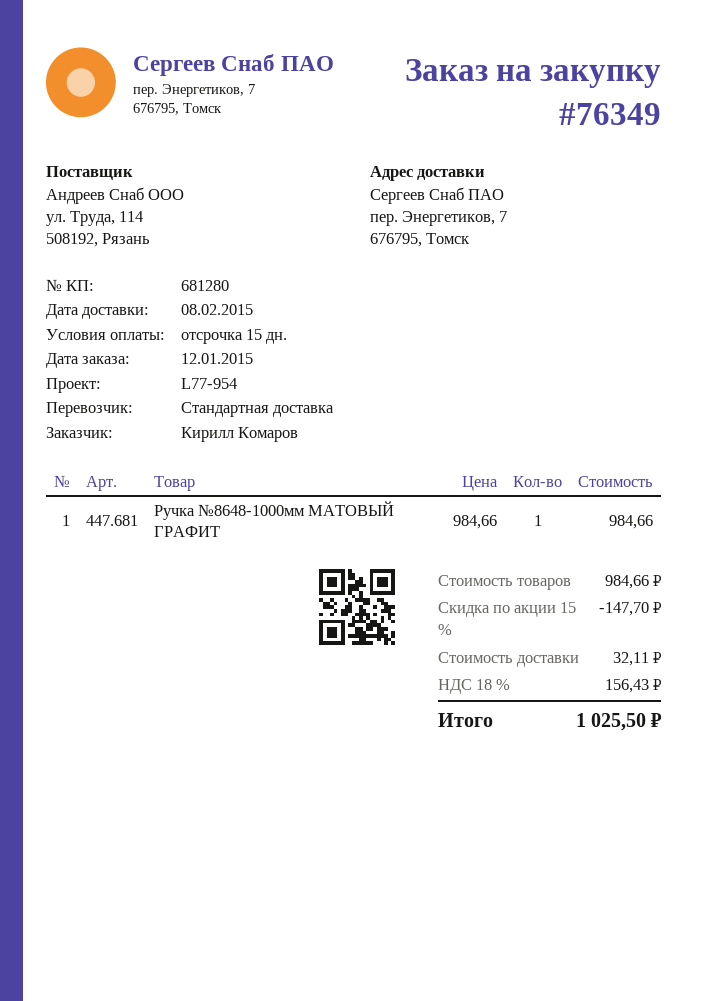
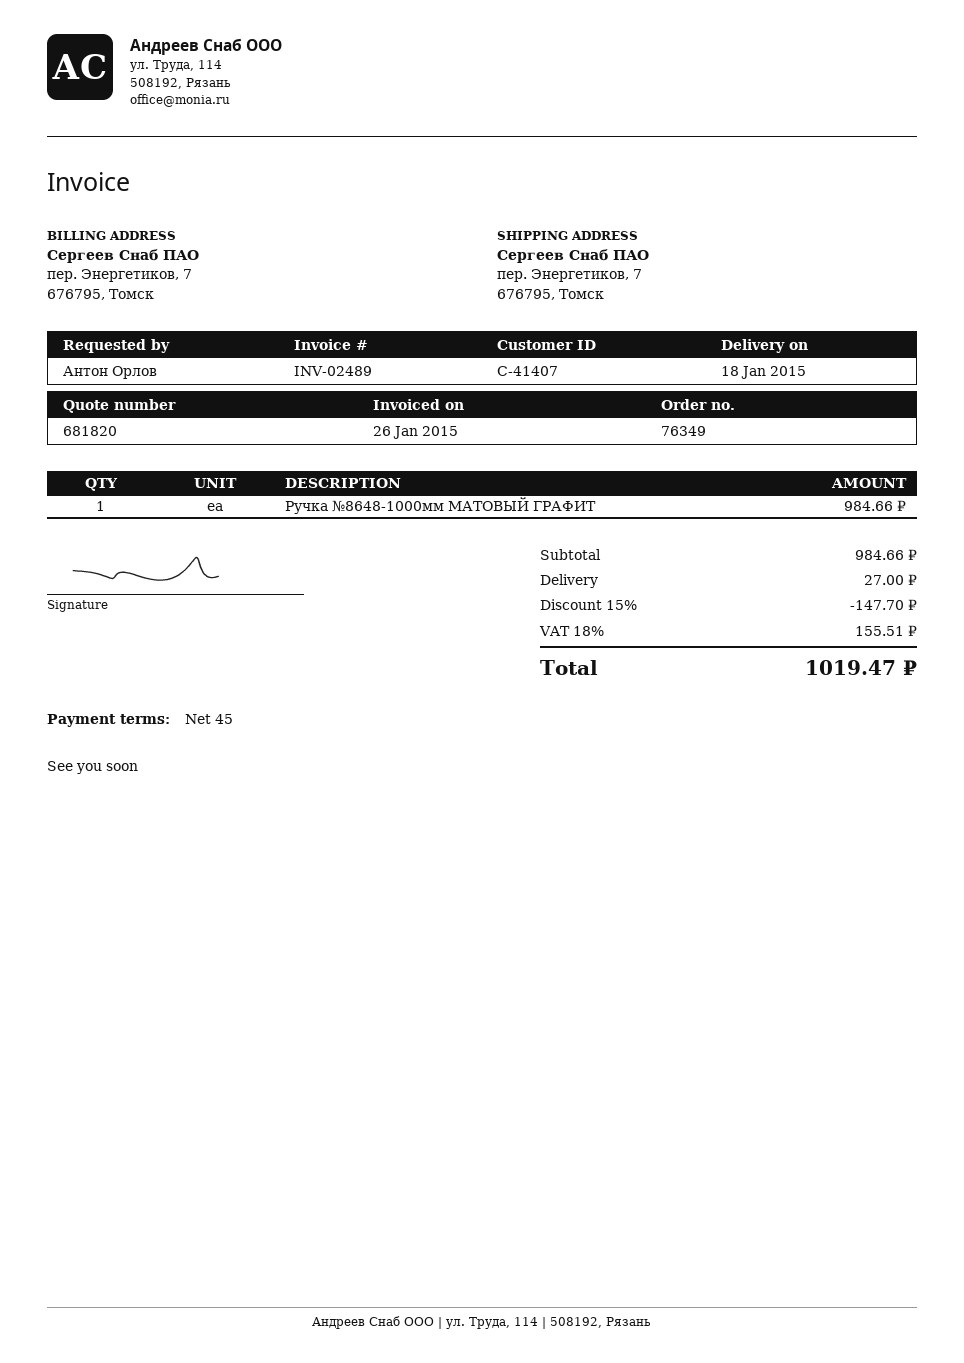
quote number: 681280 -> 681820
delivery date: 2015-02-08 -> 2015-01-18
payment terms: 15 days -> 45 days
ordered by: Кирилл Комаров -> Антон Орлов
shipping: 32.11 -> 27.00
tax: 18% = 156.43 -> 18% = 155.51
total: 1025.50 -> 1019.47

